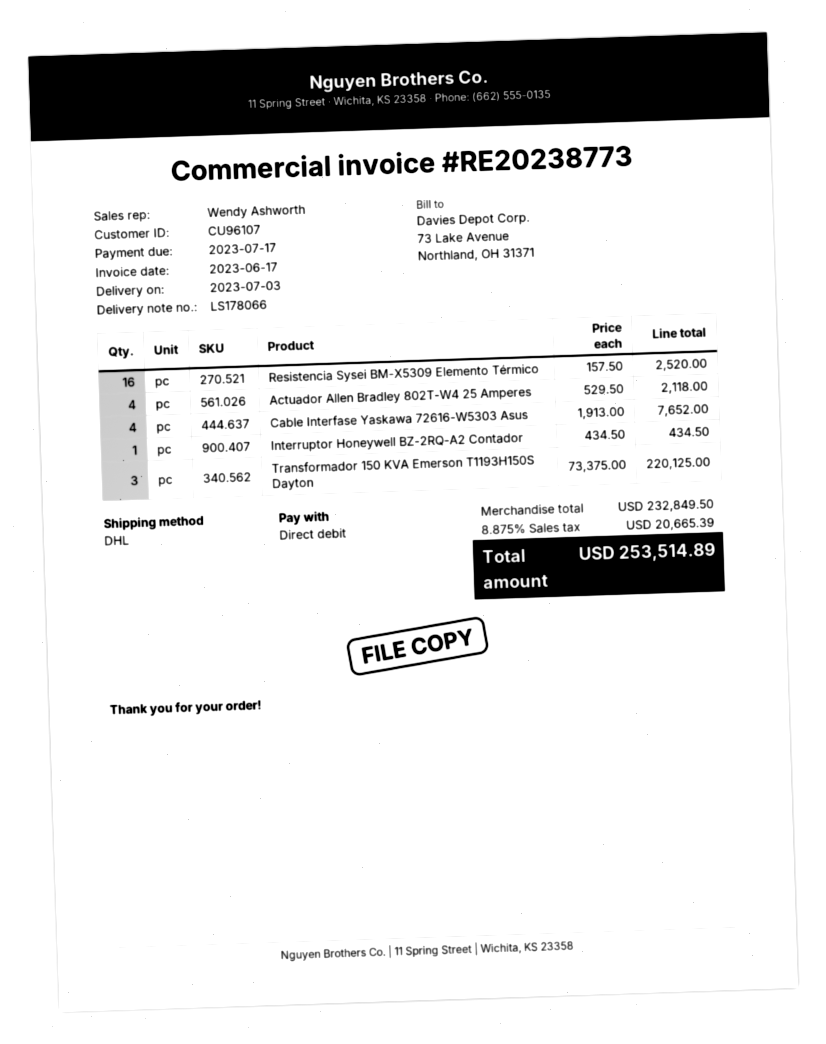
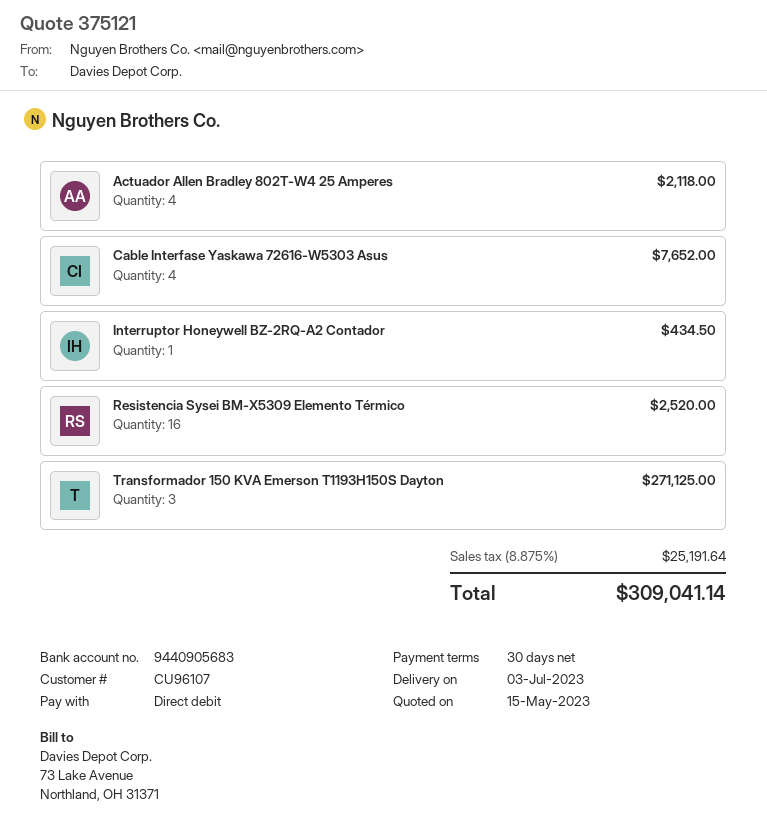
Transformador 150 KVA Emerson T1193H150S Dayton: 3 for 220125.00 -> 3 for 271125.00
tax: 8.875% = 20665.39 -> 8.875% = 25191.64
total: 253514.89 -> 309041.14

